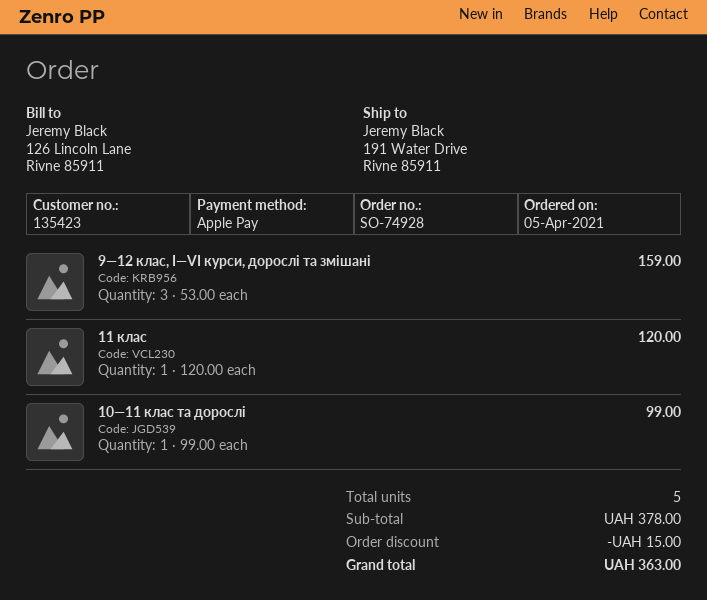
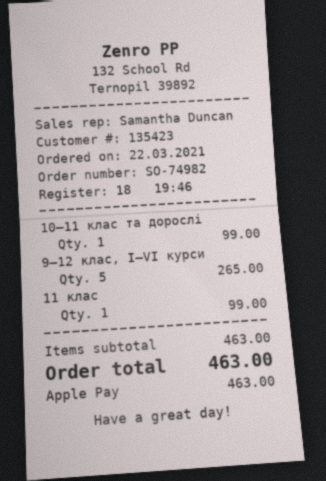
order number: SO-74928 -> SO-74982
order date: 2021-04-05 -> 2021-03-22
9—12 клас, I—VI курси, дорослі та змішані: 3 for 159.00 -> 5 for 265.00
11 клас: 1 for 120.00 -> 1 for 99.00
subtotal: 378.00 -> 463.00
discount: 15.00 -> none
total: 363.00 -> 463.00

